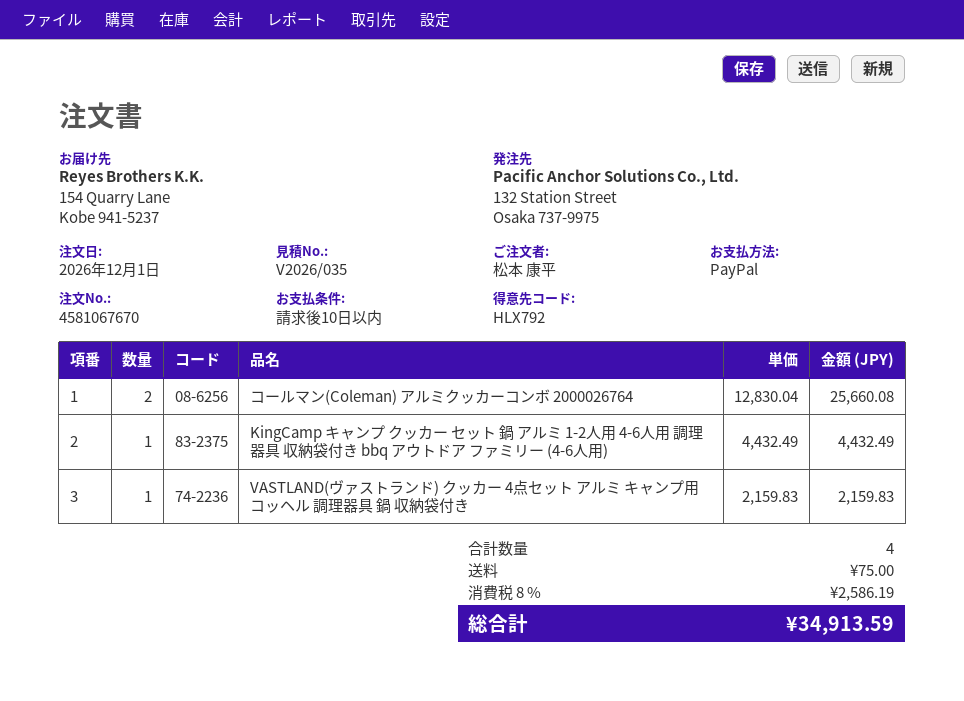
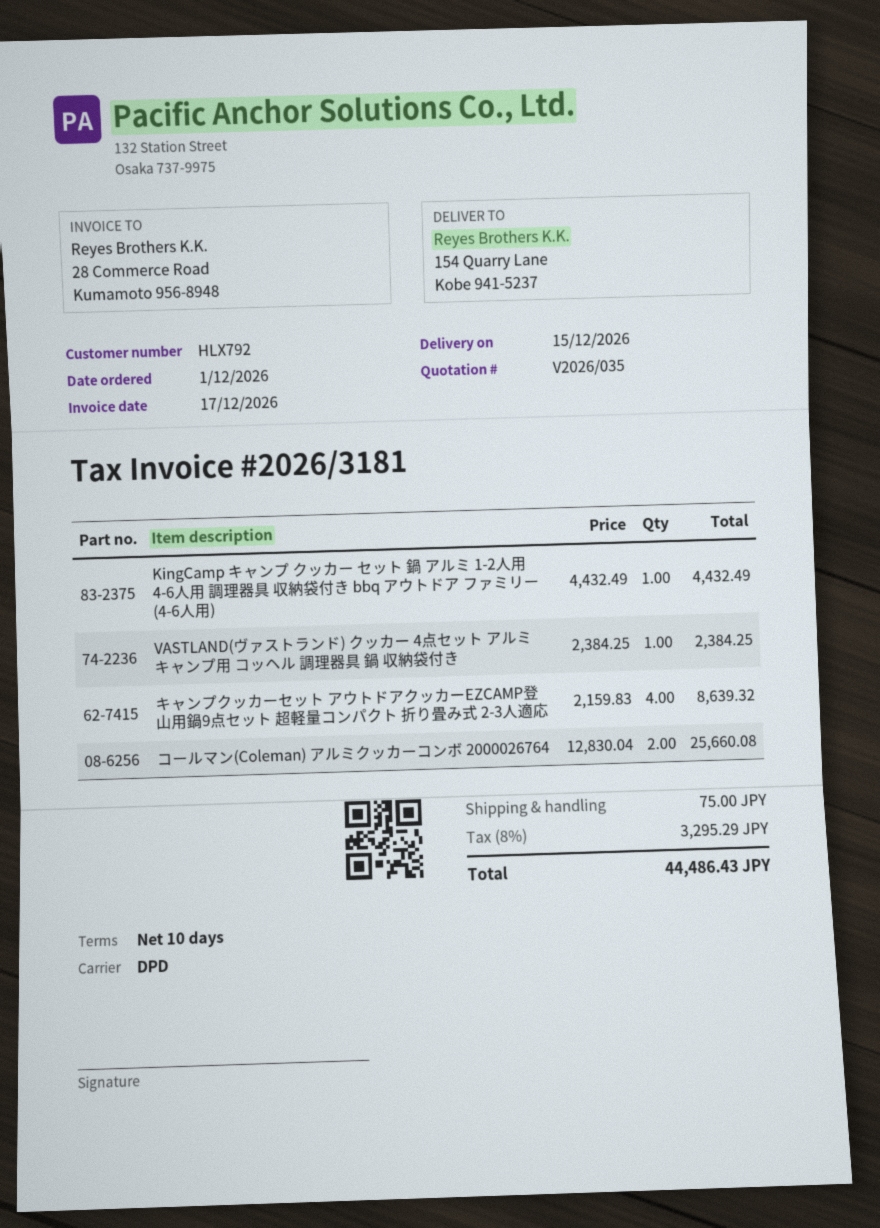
VASTLAND(ヴァストランド) クッカー 4点セット アルミ キャンプ用 コッヘル 調理器具 鍋 収納袋付き: 1 x 2159.83 = 2159.83 -> 1 x 2384.25 = 2384.25
キャンプクッカーセット アウトドアクッカーEZCAMP登山用鍋9点セット 超軽量コンパクト 折り畳み式 2-3人適応: none -> 4 x 2159.83 = 8639.32
tax: 8% = 2586.19 -> 8% = 3295.29
total: 34913.59 -> 44486.43

